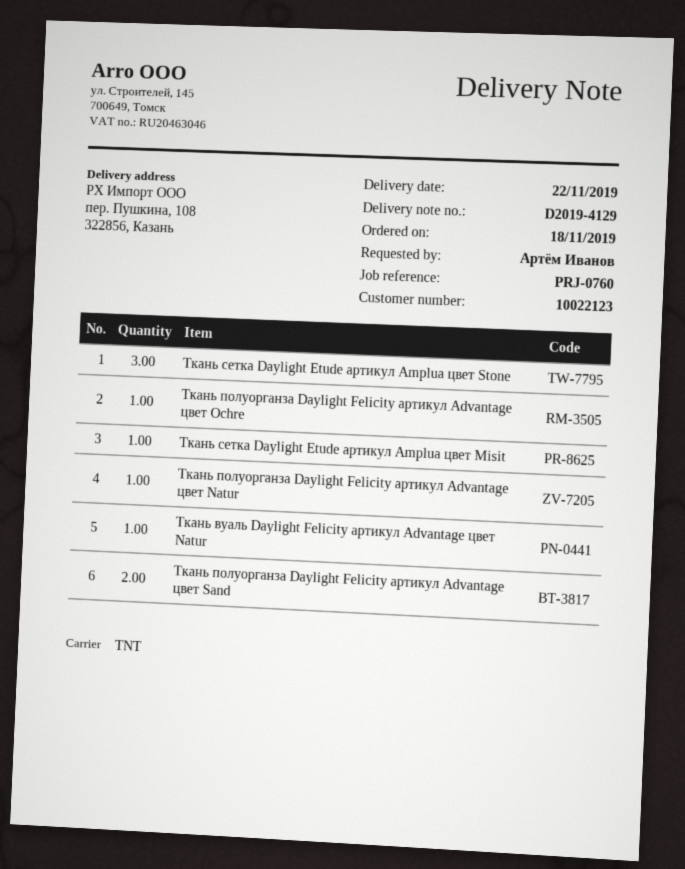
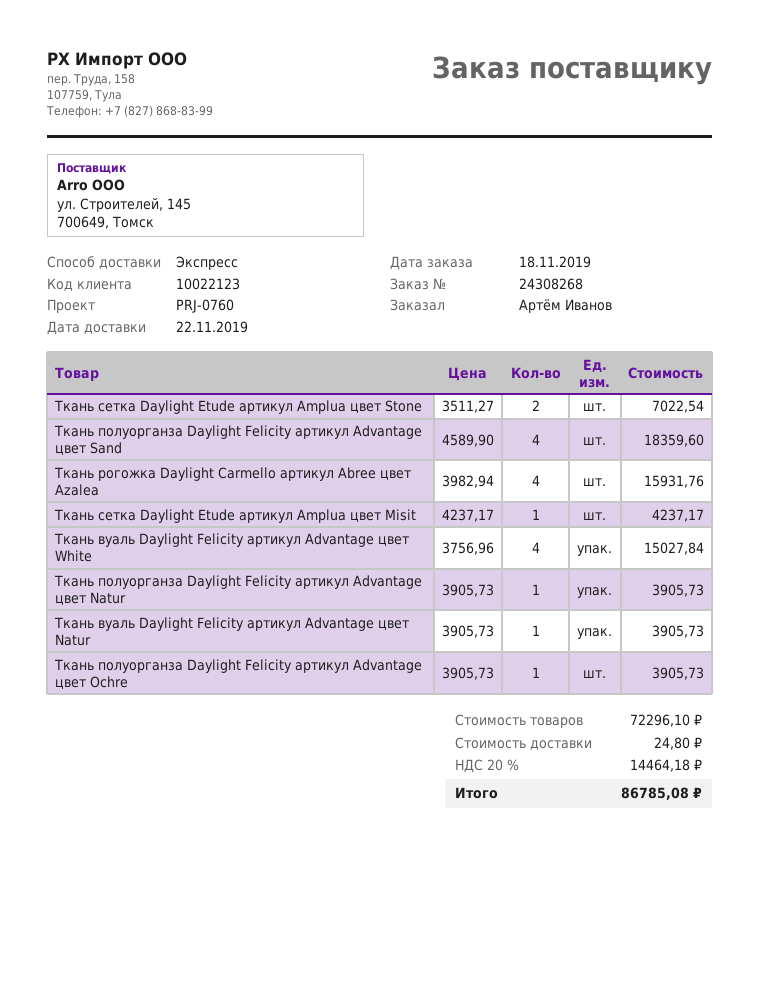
shipping method: TNT -> express
Ткань сетка Daylight Etude артикул Amplua цвет Stone: 3 -> 2
Ткань полуорганза Daylight Felicity артикул Advantage цвет Sand: 2 -> 4
Ткань рогожка Daylight Carmello артикул Abree цвет Azalea: none -> 4
Ткань вуаль Daylight Felicity артикул Advantage цвет White: none -> 4

